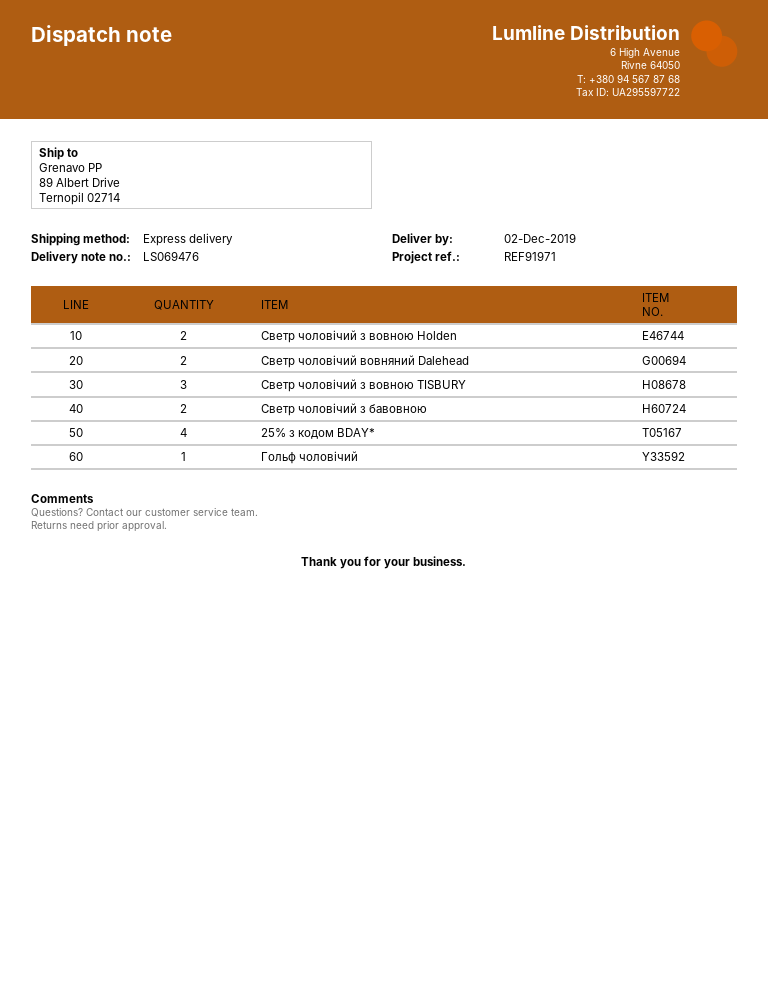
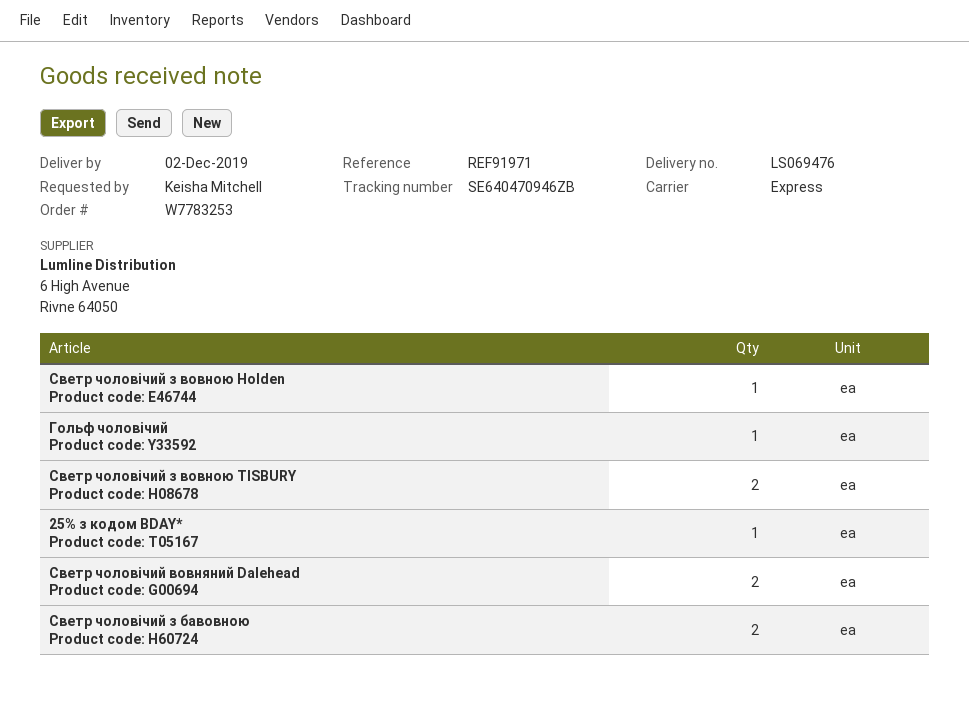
Светр чоловічий з вовною Holden: 2 -> 1
Светр чоловічий з вовною TISBURY: 3 -> 2
25% з кодом BDAY*: 4 -> 1

